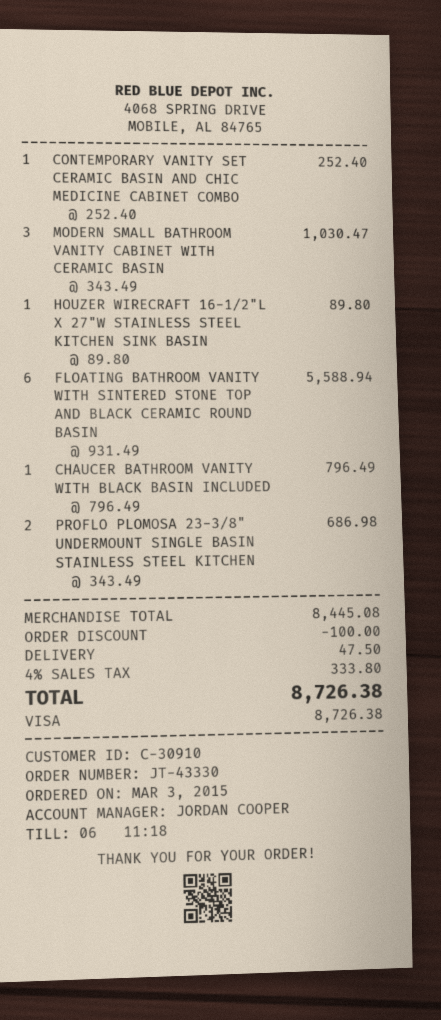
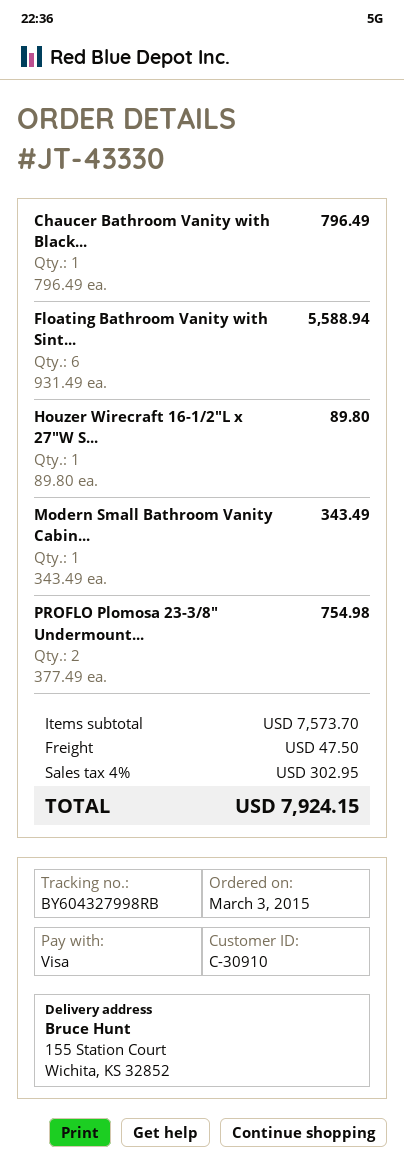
CONTEMPORARY VANITY SET CERAMIC BASIN AND CHIC MEDICINE CABINET COMBO: 1 x 252.40 = 252.40 -> none
MODERN SMALL BATHROOM VANITY CABINET WITH CERAMIC BASIN: 3 x 343.49 = 1030.47 -> 1 x 343.49 = 343.49
PROFLO PLOMOSA 23-3/8" UNDERMOUNT SINGLE BASIN STAINLESS STEEL KITCHEN: 2 x 343.49 = 686.98 -> 2 x 377.49 = 754.98
subtotal: 8445.08 -> 7573.70
discount: 100.00 -> none
tax: 4% = 333.80 -> 4% = 302.95
total: 8726.38 -> 7924.15

